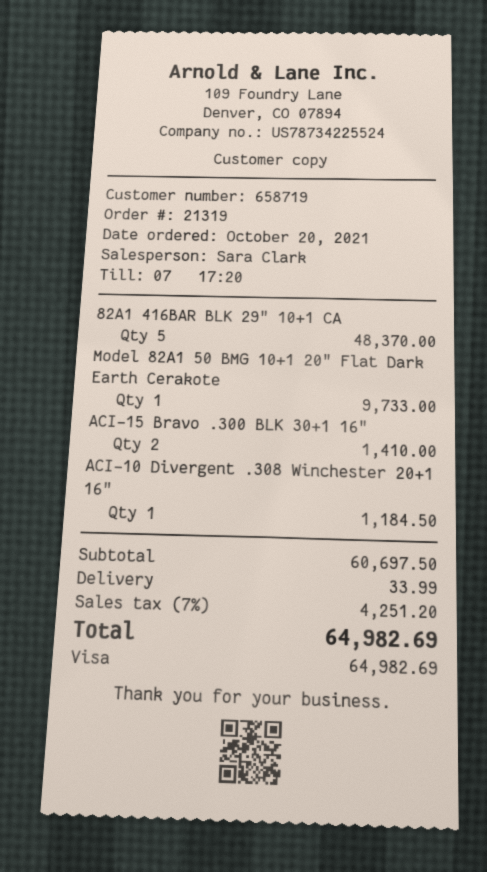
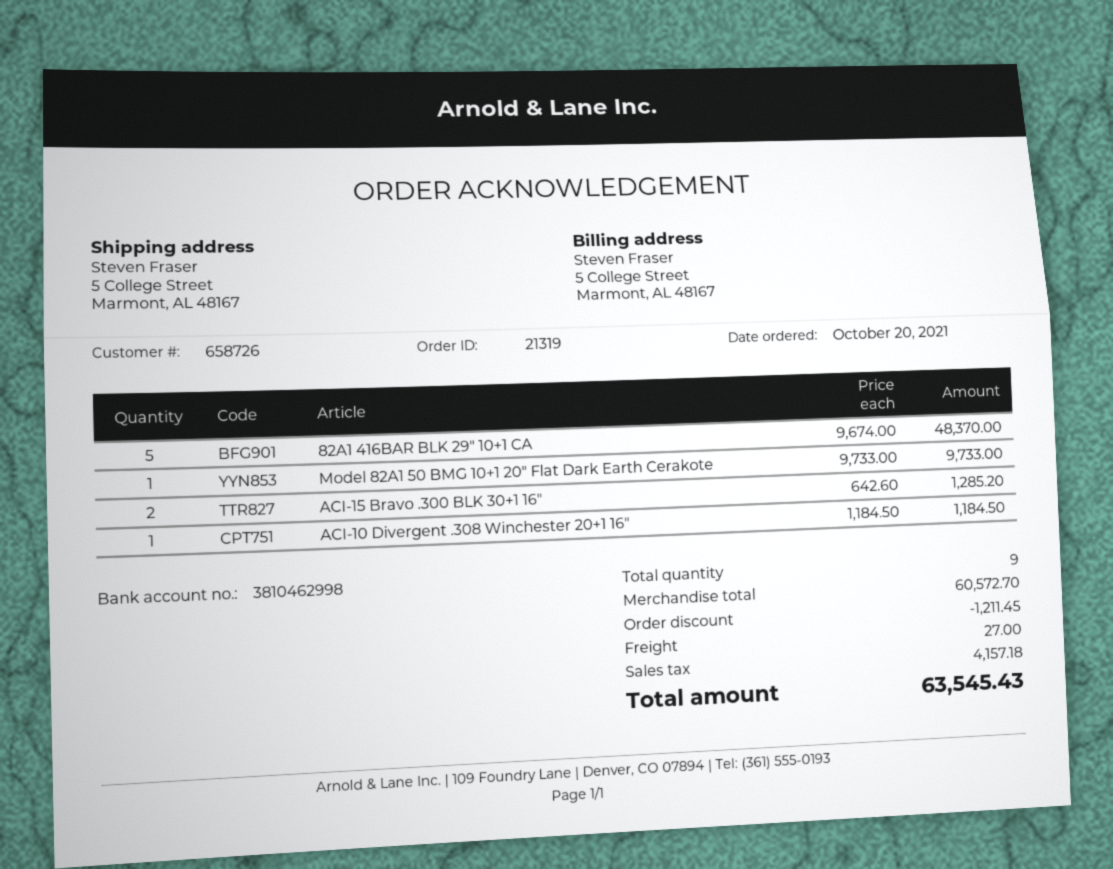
customer number: 658719 -> 658726
ACI-15 Bravo .300 BLK 30+1 16": 2 for 1410.00 -> 2 for 1285.20
subtotal: 60697.50 -> 60572.70
discount: none -> 1211.45
shipping: 33.99 -> 27.00
tax: 4251.20 -> 4157.18
total: 64982.69 -> 63545.43

